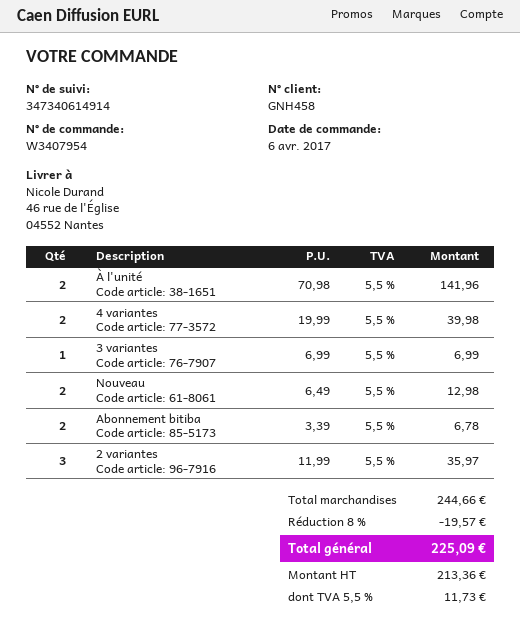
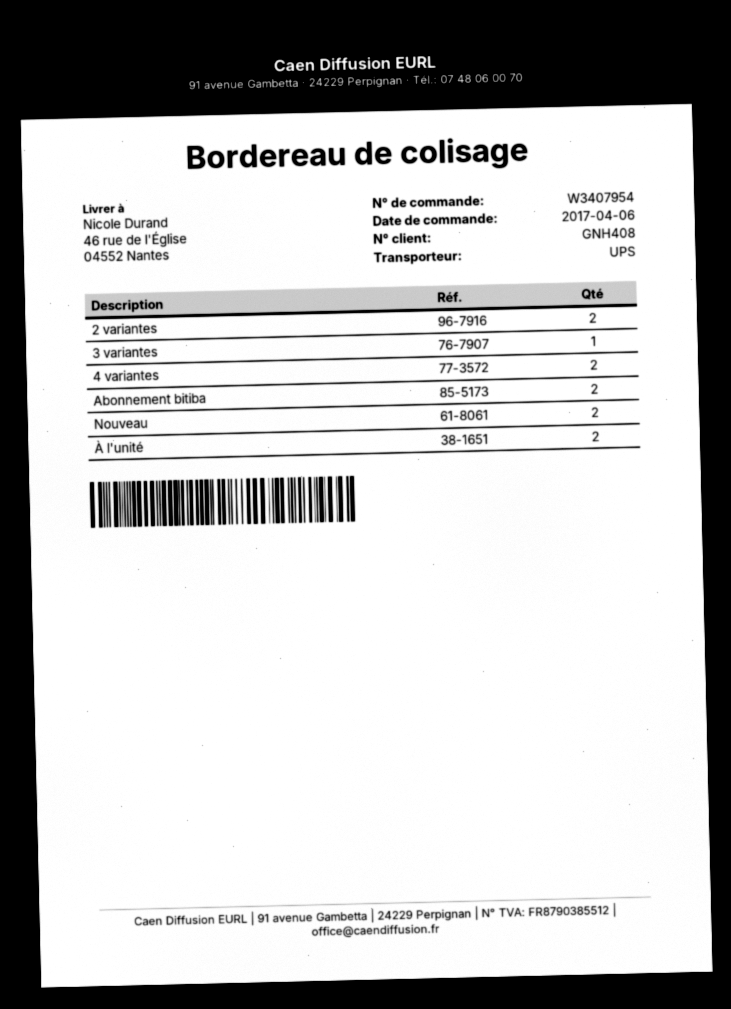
customer number: GNH458 -> GNH408
2 variantes: 3 -> 2

